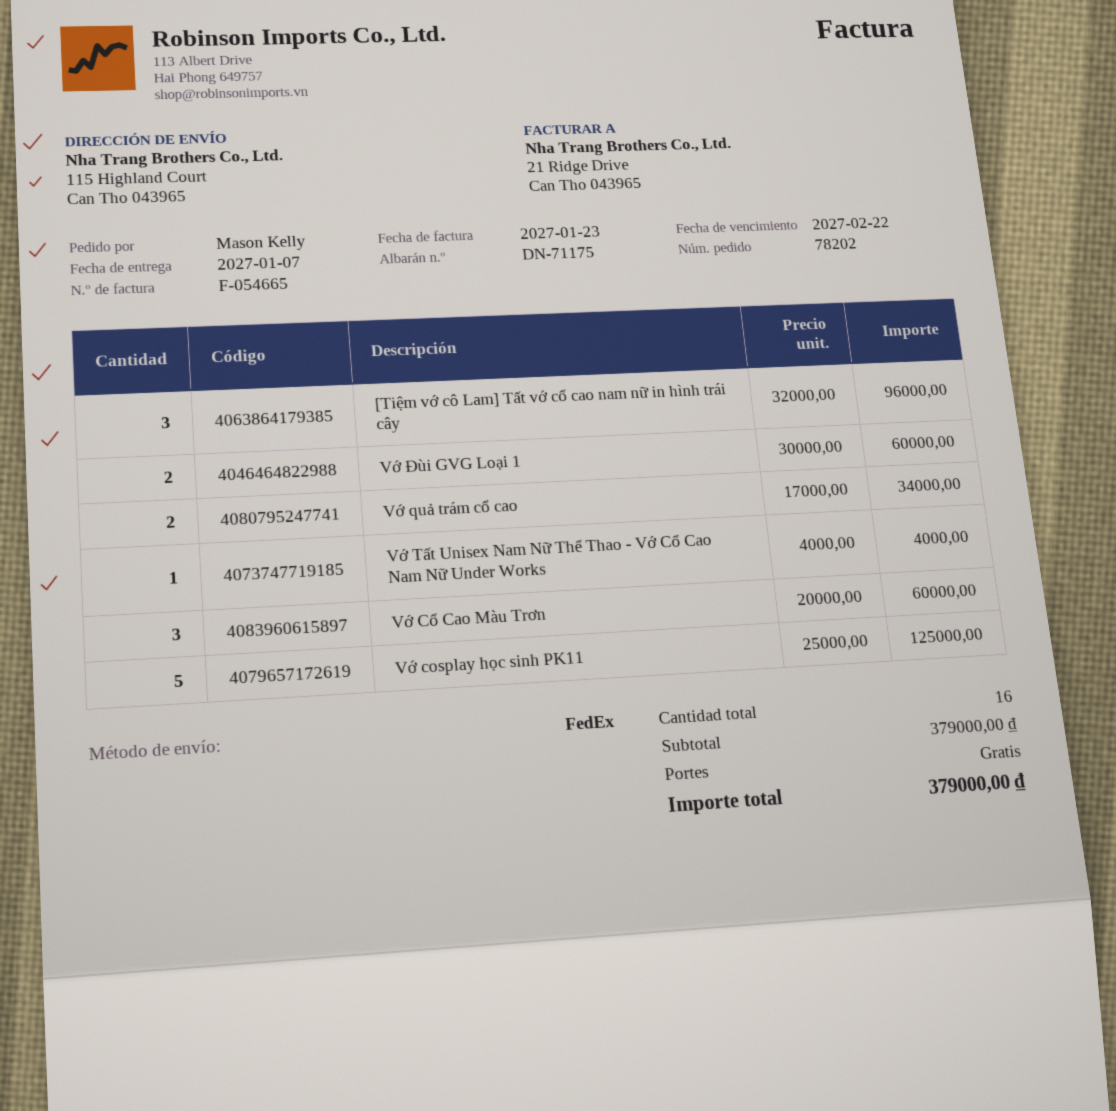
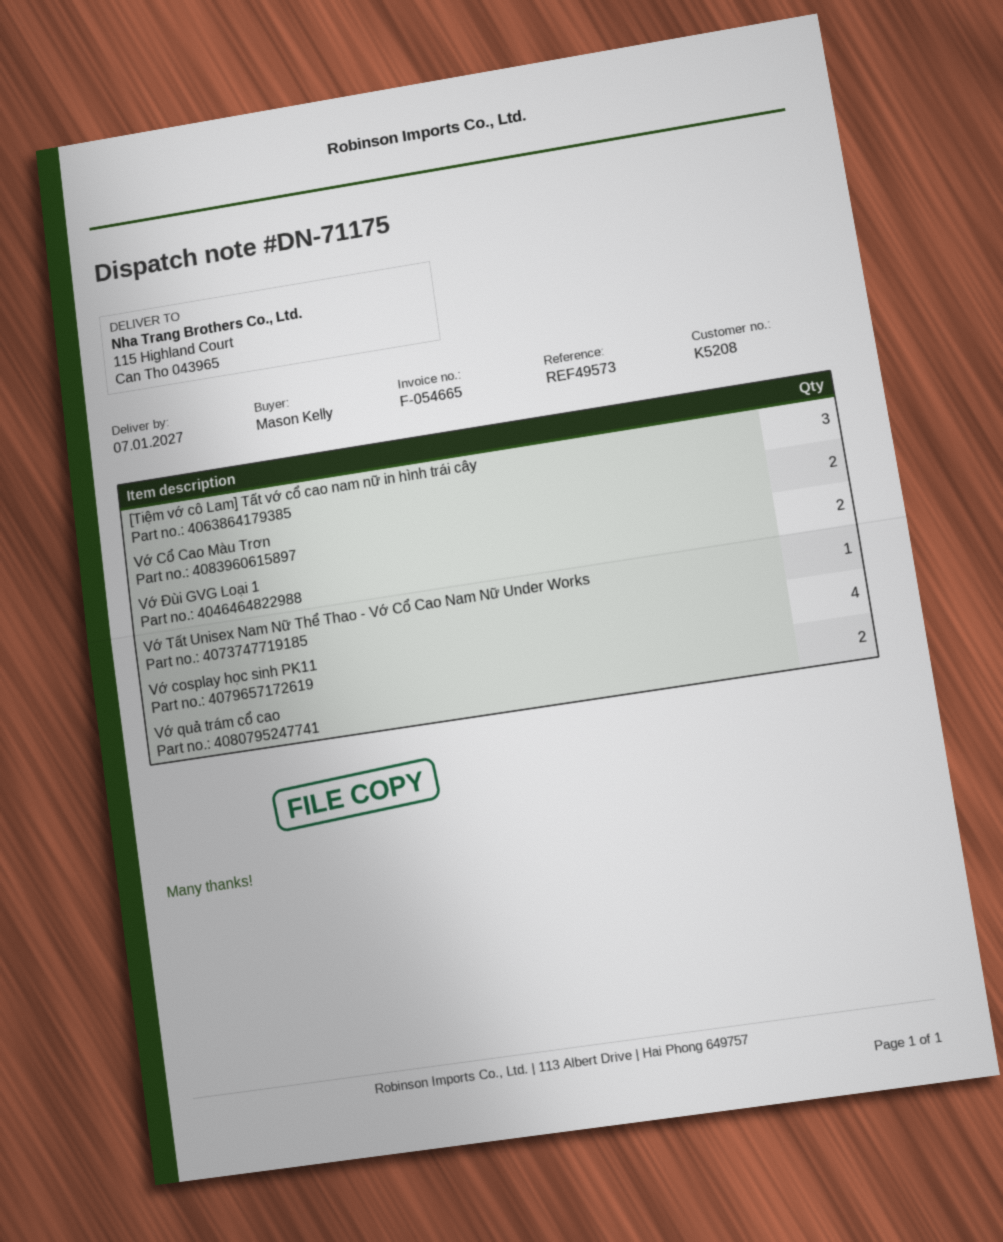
Vớ Cổ Cao Màu Trơn: 3 -> 2
Vớ cosplay học sinh PK11: 5 -> 4

